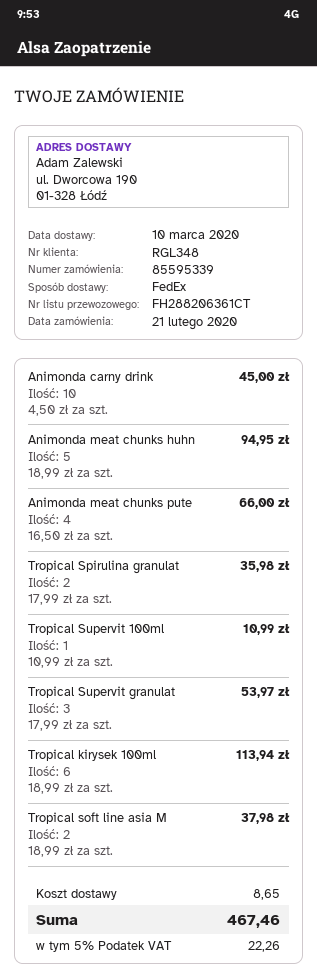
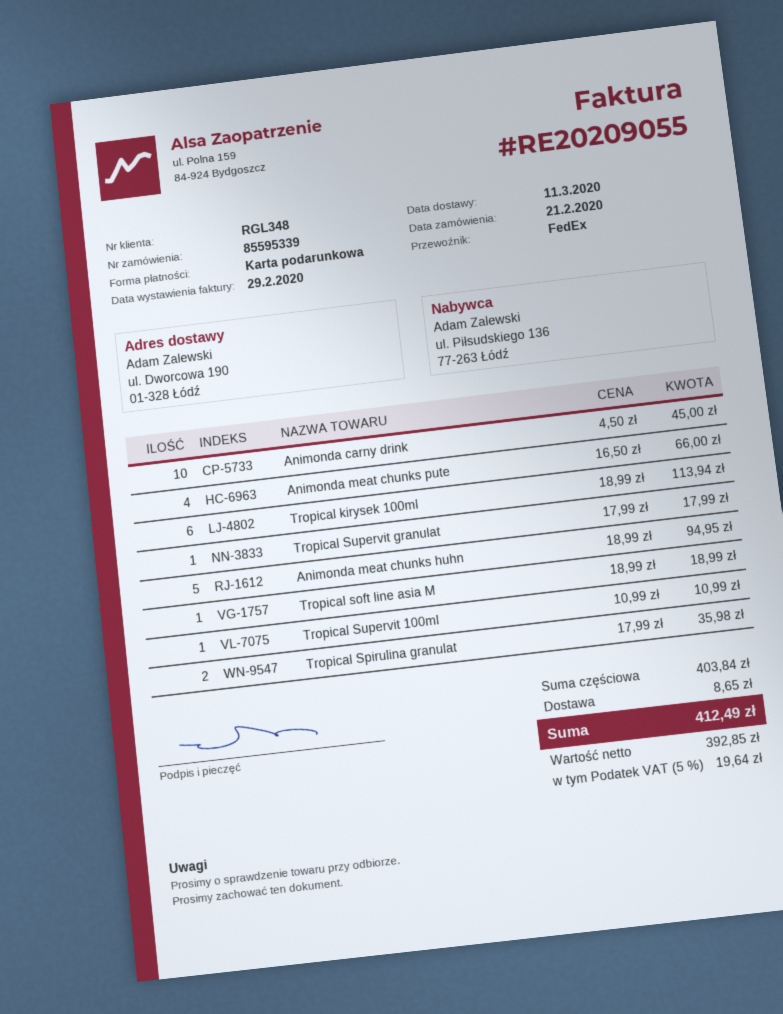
delivery date: 2020-03-10 -> 2020-03-11
Tropical Supervit granulat: 3 x 17.99 = 53.97 -> 1 x 17.99 = 17.99
Tropical soft line asia M: 2 x 18.99 = 37.98 -> 1 x 18.99 = 18.99
tax: 5% = 22.26 -> 5% = 19.64
total: 467.46 -> 412.49

